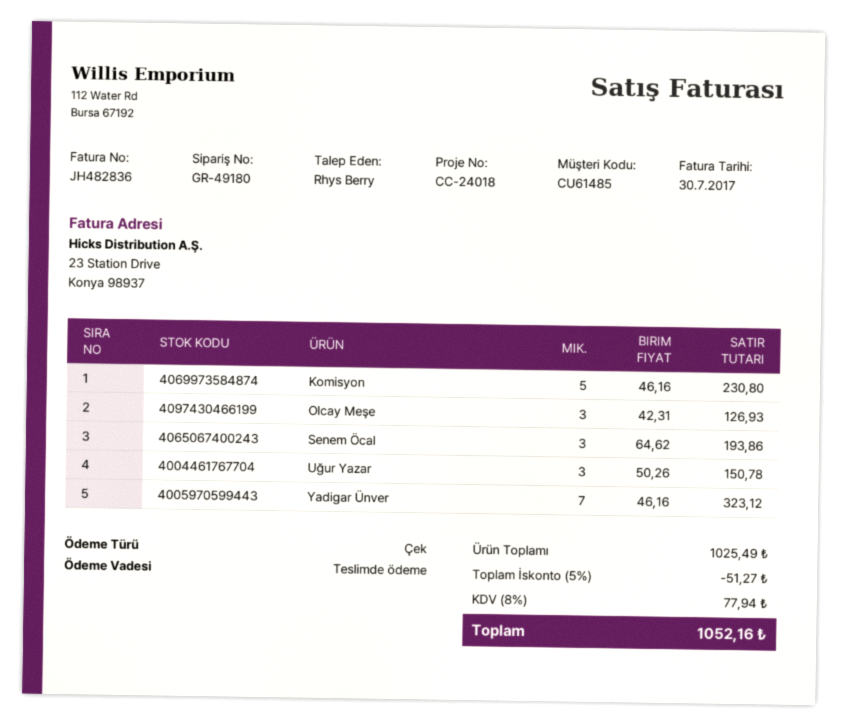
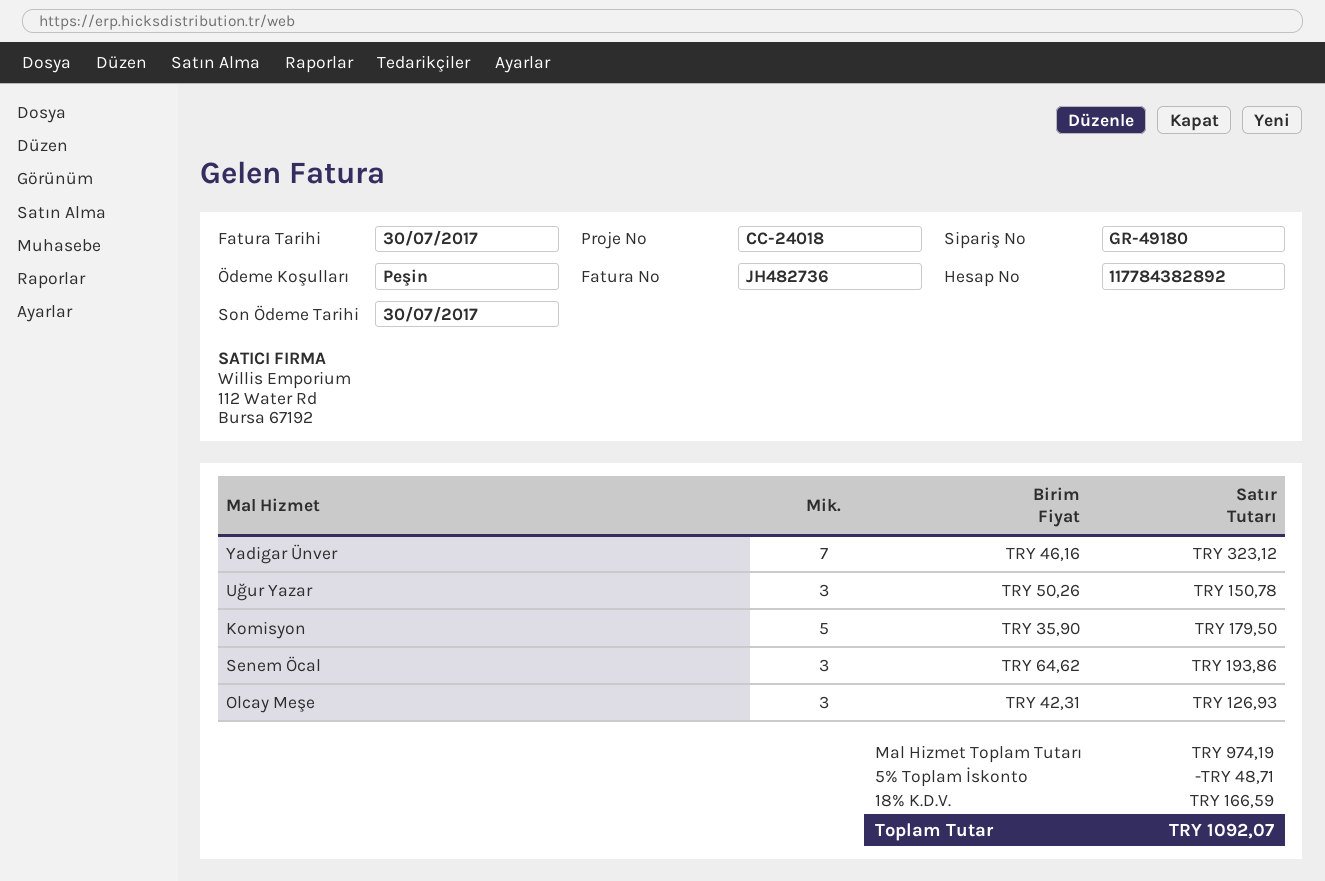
invoice number: JH482836 -> JH482736
Komisyon: 5 x 46.16 = 230.80 -> 5 x 35.90 = 179.50
subtotal: 1025.49 -> 974.19
discount: 5% = 51.27 -> 5% = 48.71
tax: 8% = 77.94 -> 18% = 166.59
total: 1052.16 -> 1092.07

